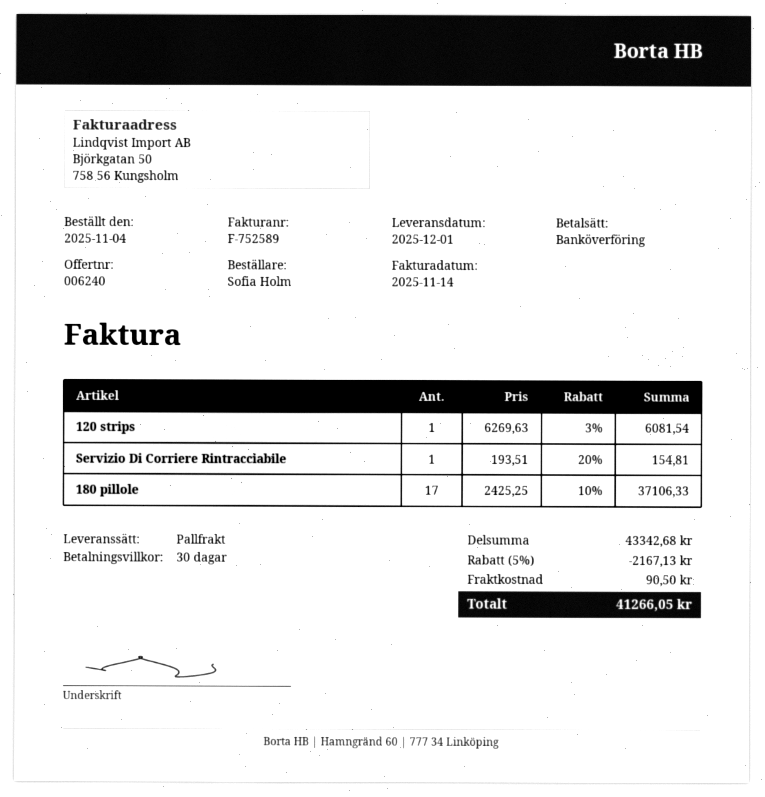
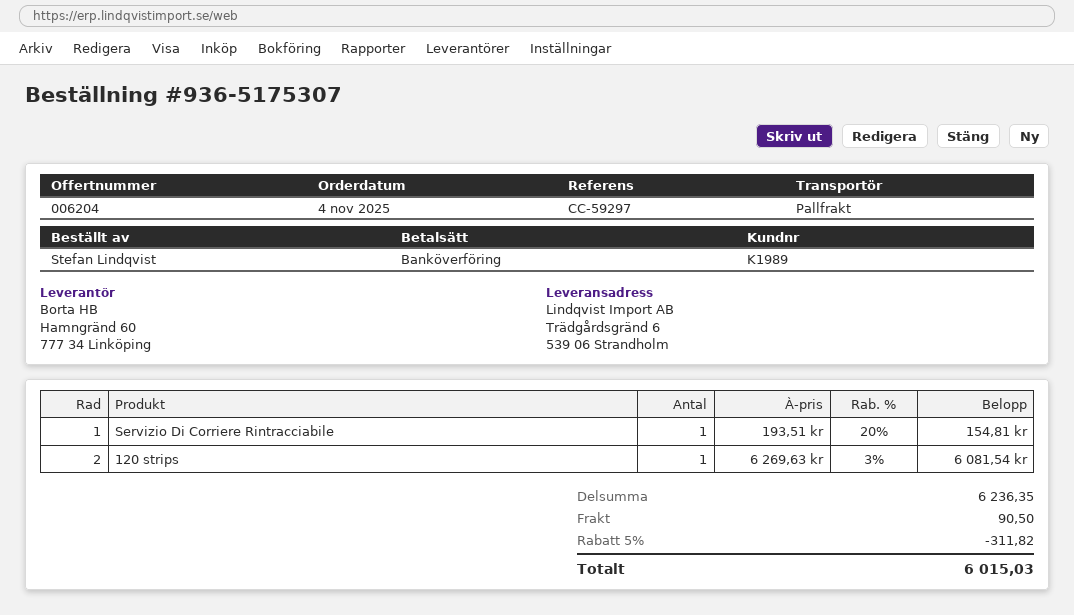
quote number: 006240 -> 006204
ordered by: Sofia Holm -> Stefan Lindqvist
180 pillole: 17 x 2425.25 - 10% = 37106.33 -> none
subtotal: 43342.68 -> 6236.35
discount: 5% = 2167.13 -> 5% = 311.82
total: 41266.05 -> 6015.03

